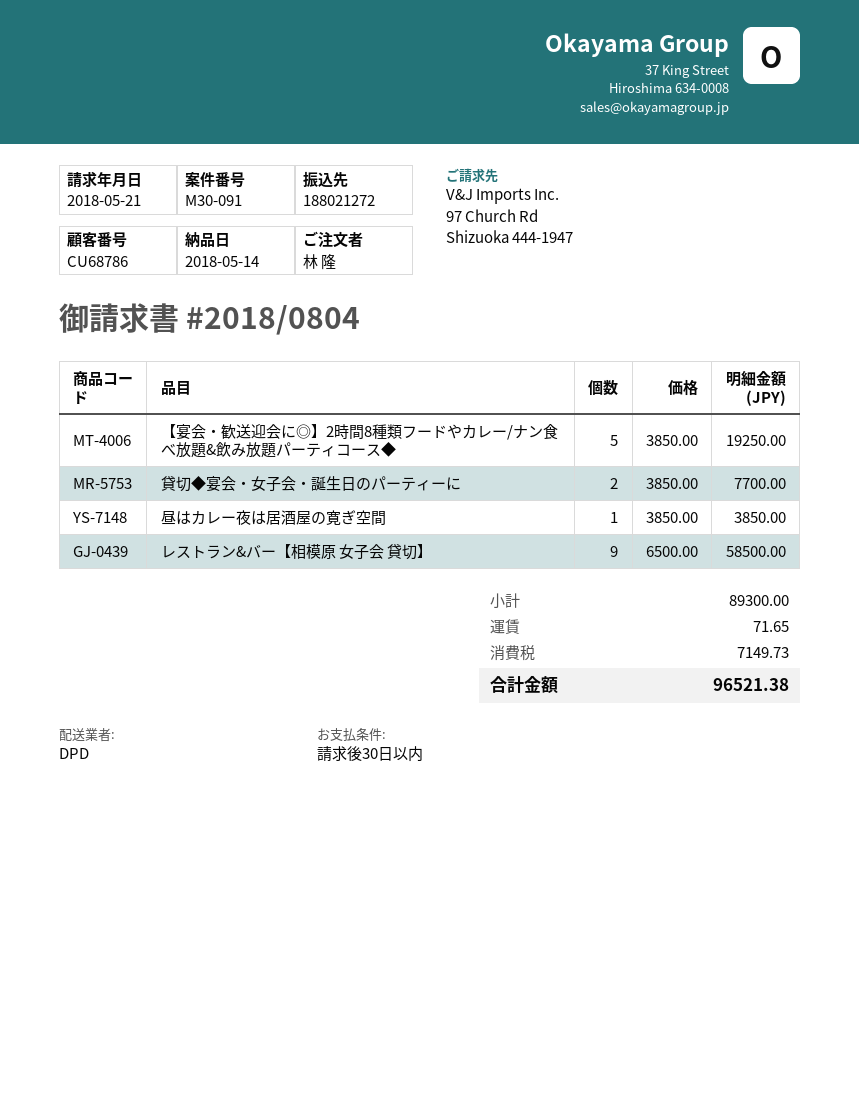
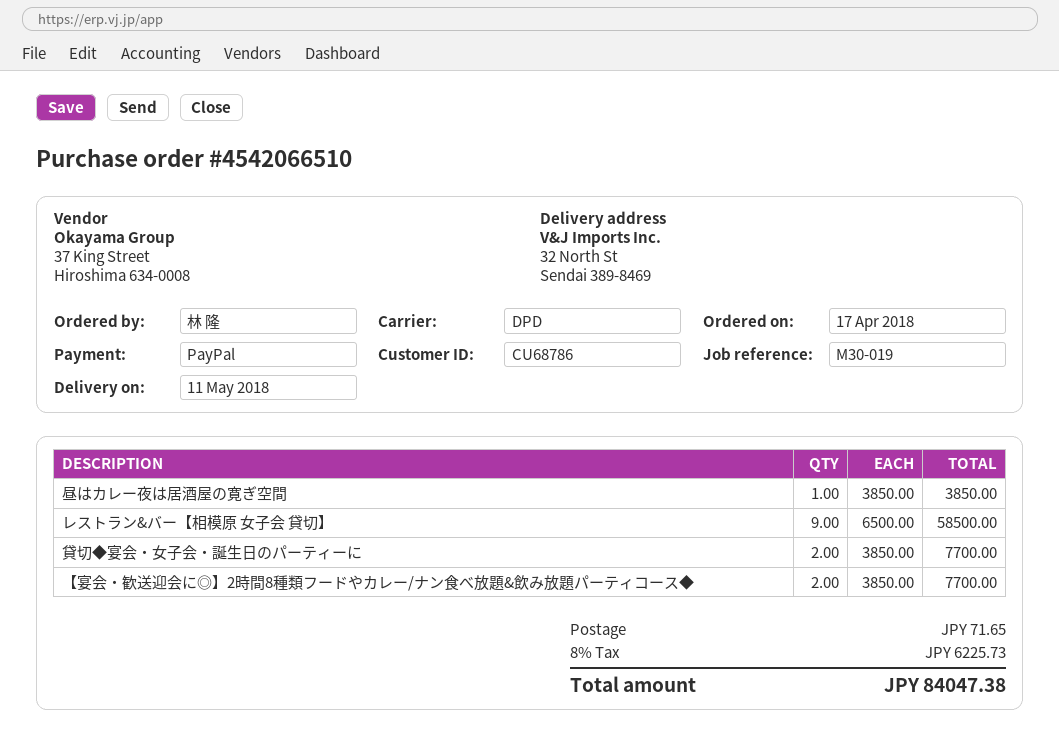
delivery date: 2018-05-14 -> 2018-05-11
reference: M30-091 -> M30-019
【宴会・歓送迎会に◎】2時間8種類フードやカレー/ナン食べ放題&飲み放題パーティコース◆: 5 x 3850.00 = 19250.00 -> 2 x 3850.00 = 7700.00
tax: 7149.73 -> 6225.73
total: 96521.38 -> 84047.38

